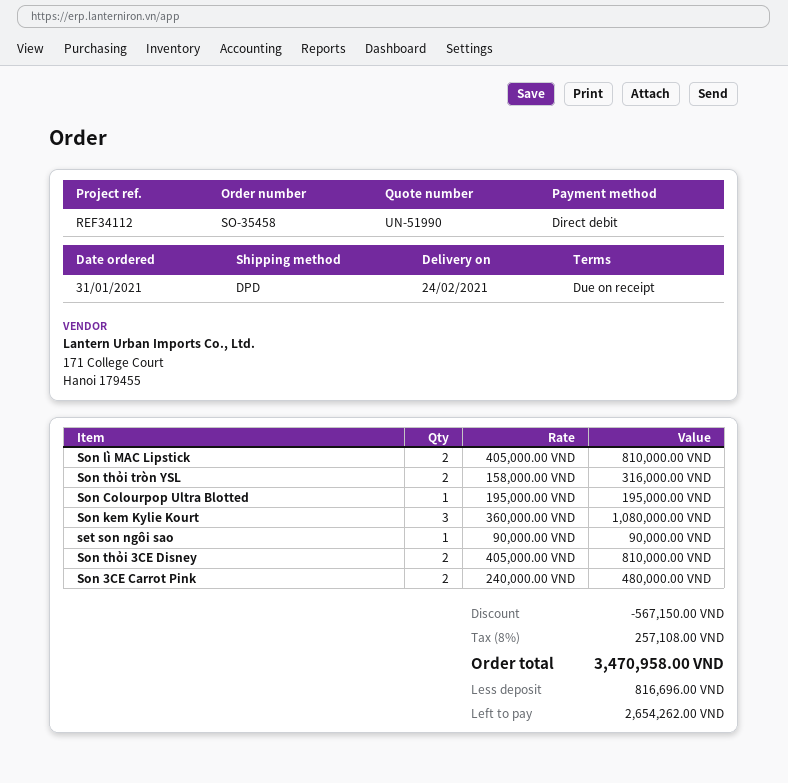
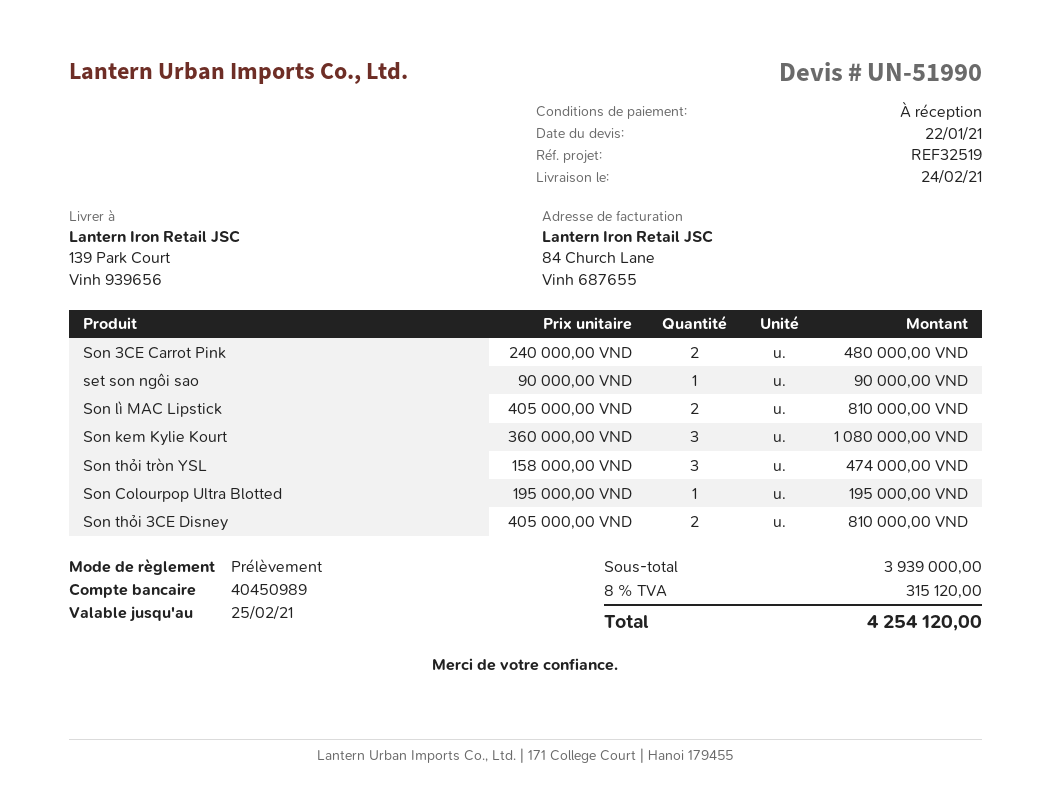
reference: REF34112 -> REF32519
Son thỏi tròn YSL: 2 x 158000.00 = 316000.00 -> 3 x 158000.00 = 474000.00
discount: 567150.00 -> none
tax: 8% = 257108.00 -> 8% = 315120.00
total: 3470958.00 -> 4254120.00

